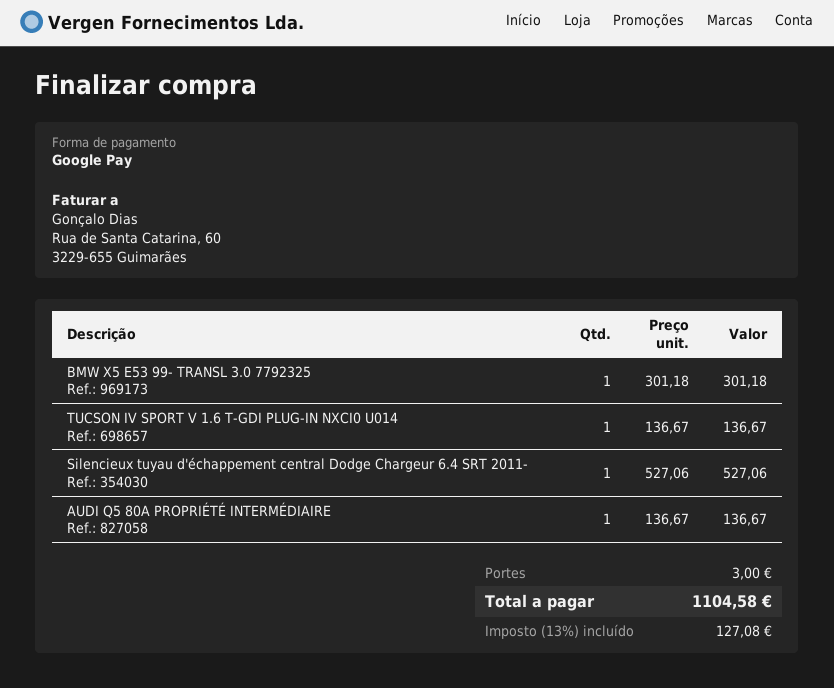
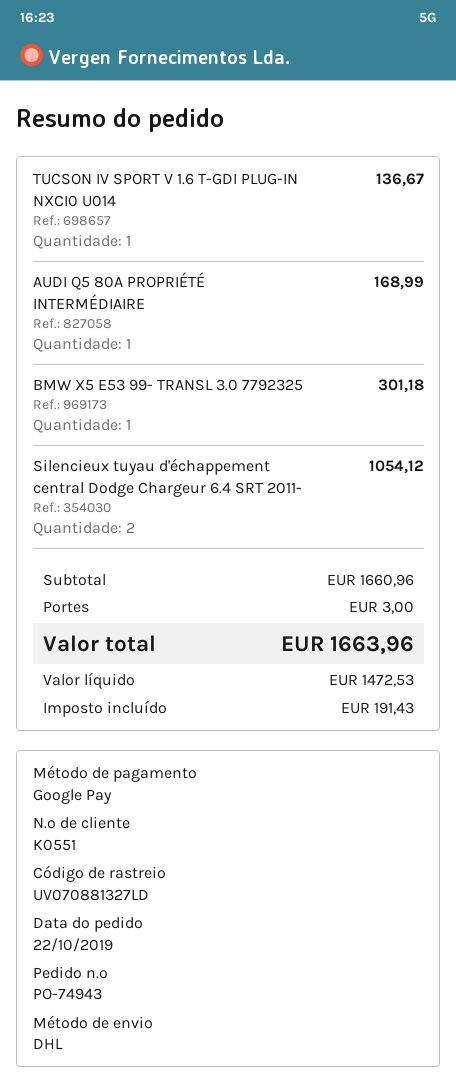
Silencieux tuyau d'échappement central Dodge Chargeur 6.4 SRT 2011-: 1 for 527.06 -> 2 for 1054.12
AUDI Q5 80A PROPRIÉTÉ INTERMÉDIAIRE: 1 for 136.67 -> 1 for 168.99
tax: 127.08 -> 191.43
total: 1104.58 -> 1663.96

